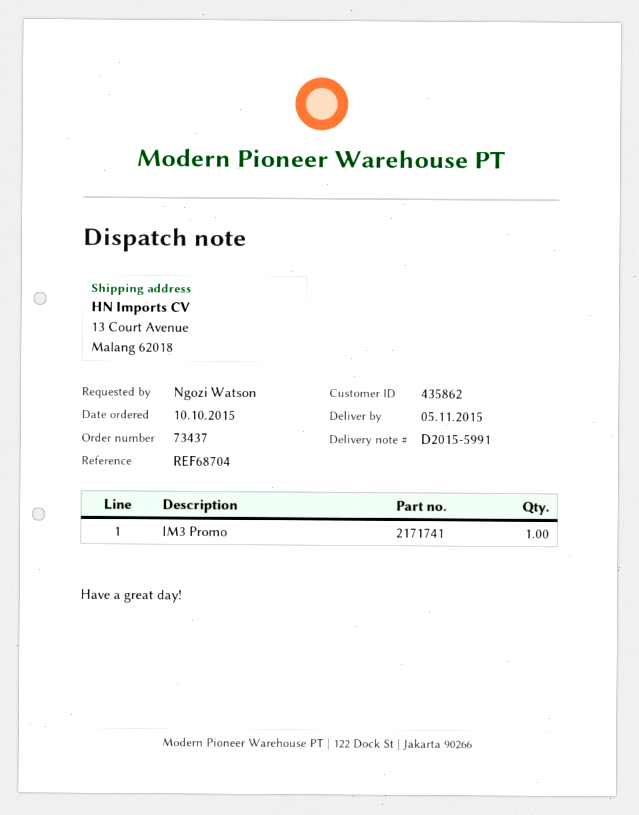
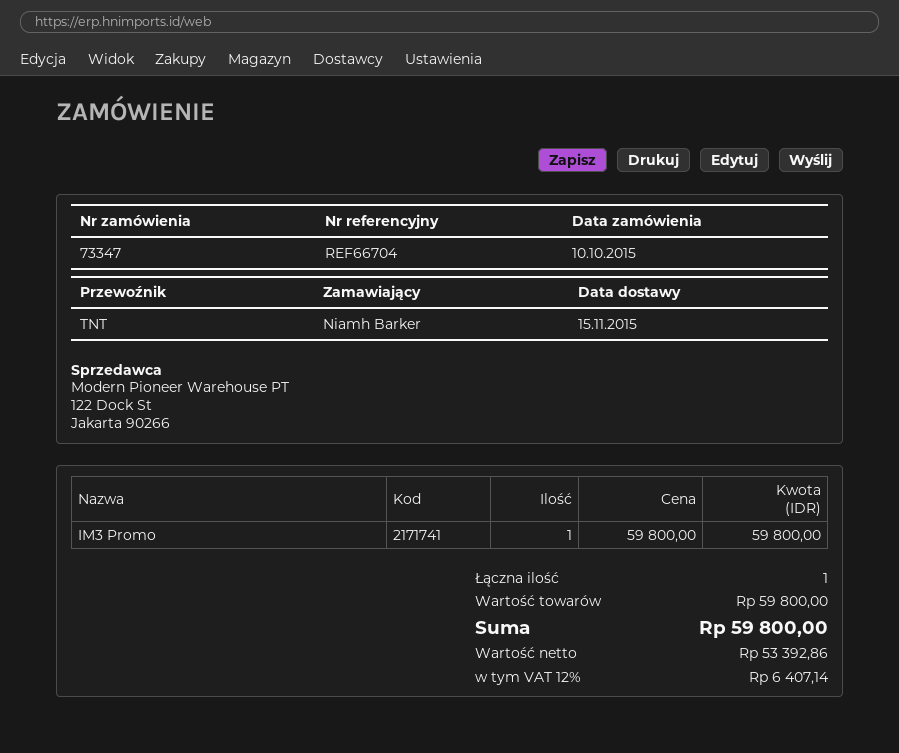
order number: 73437 -> 73347
delivery date: 2015-11-05 -> 2015-11-15
reference: REF68704 -> REF66704
ordered by: Ngozi Watson -> Niamh Barker

